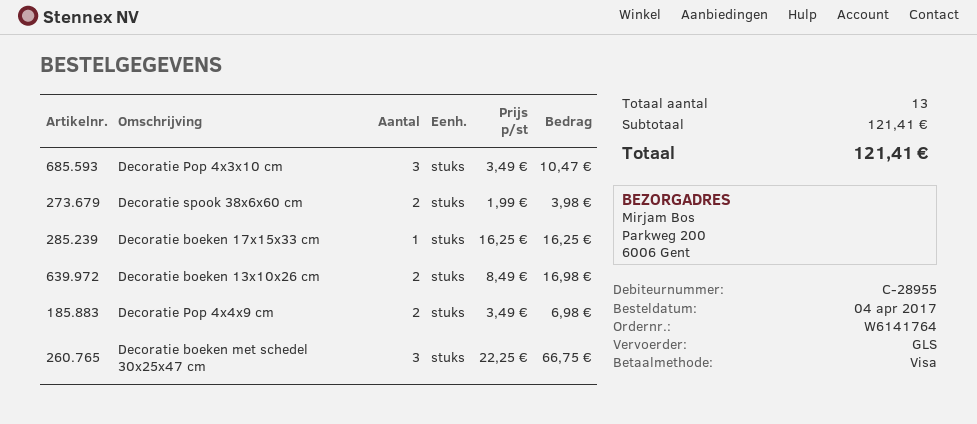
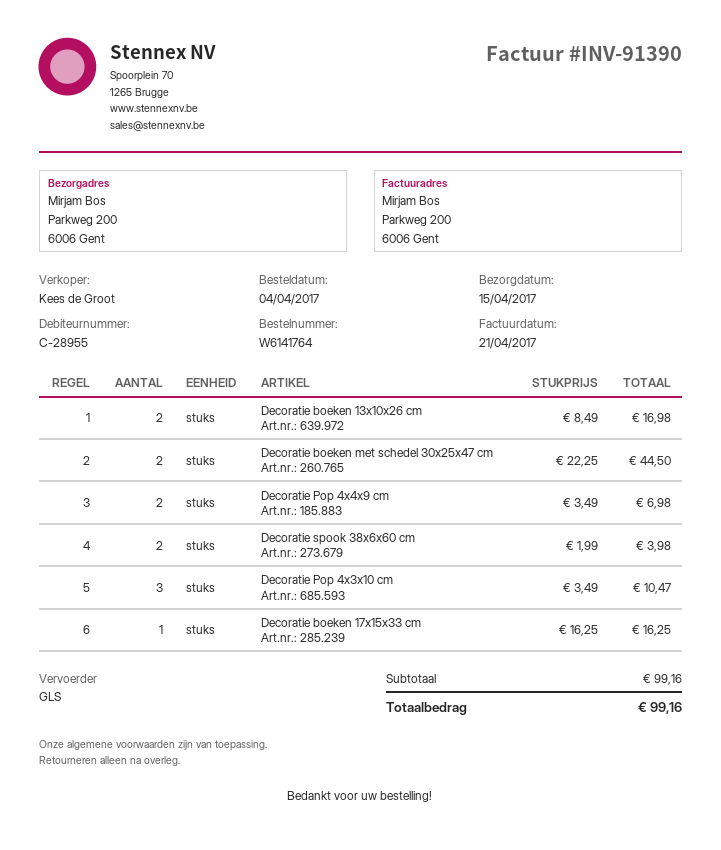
Decoratie boeken met schedel 30x25x47 cm: 3 x 22.25 = 66.75 -> 2 x 22.25 = 44.50
subtotal: 121.41 -> 99.16
total: 121.41 -> 99.16

